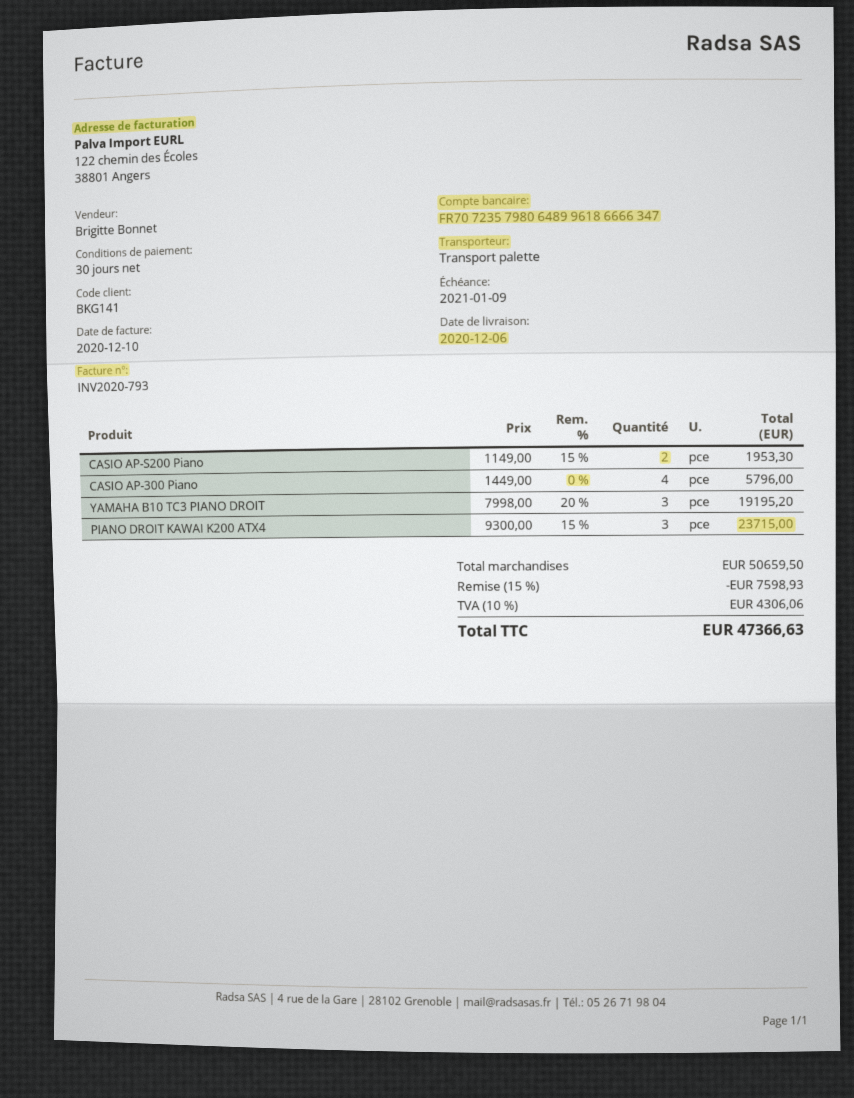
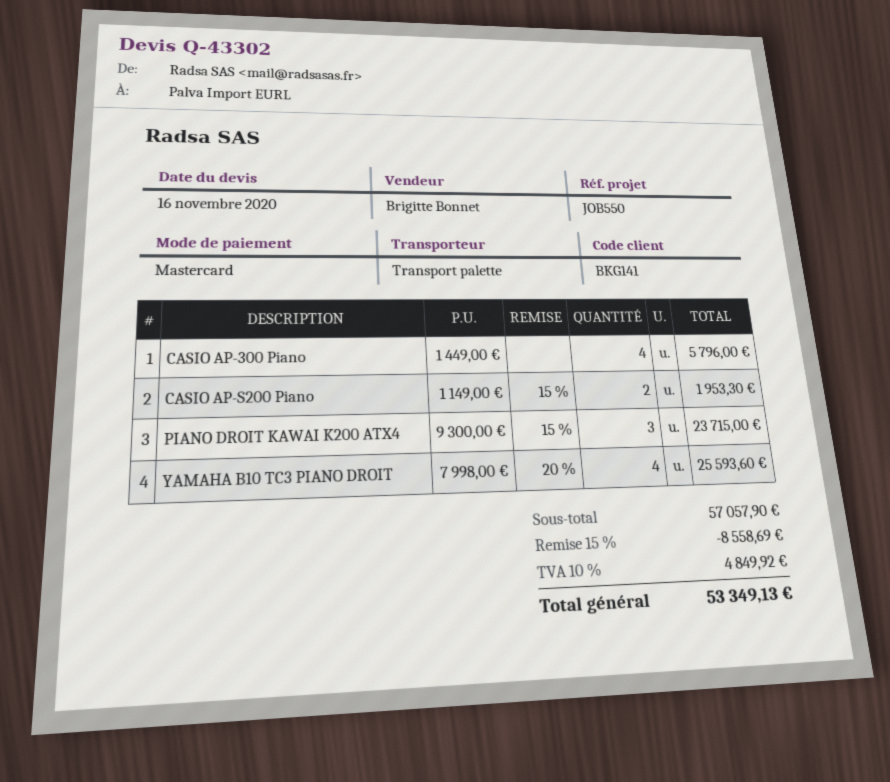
YAMAHA B10 TC3 PIANO DROIT: 3 x 7998.00 - 20% = 19195.20 -> 4 x 7998.00 - 20% = 25593.60
subtotal: 50659.50 -> 57057.90
discount: 15% = 7598.93 -> 15% = 8558.69
tax: 10% = 4306.06 -> 10% = 4849.92
total: 47366.63 -> 53349.13

